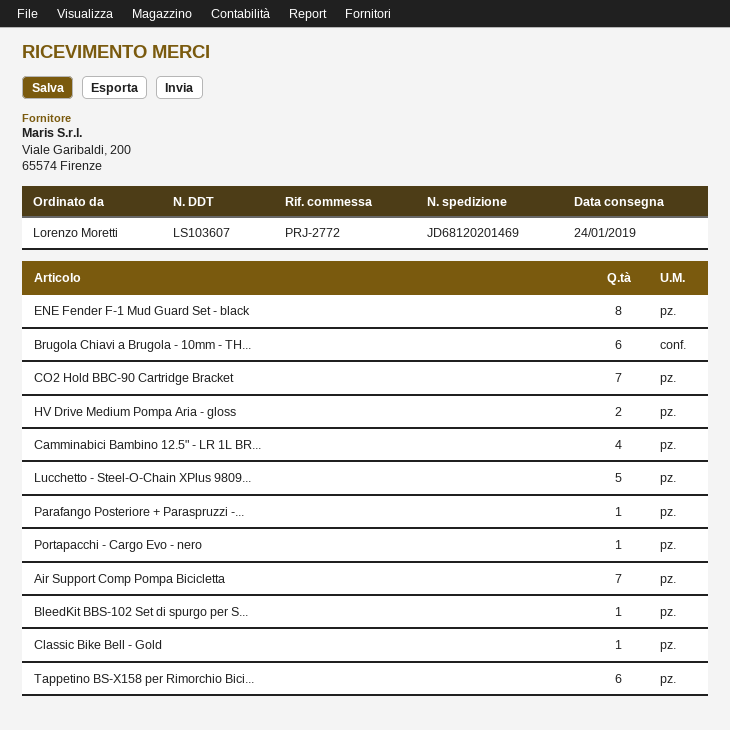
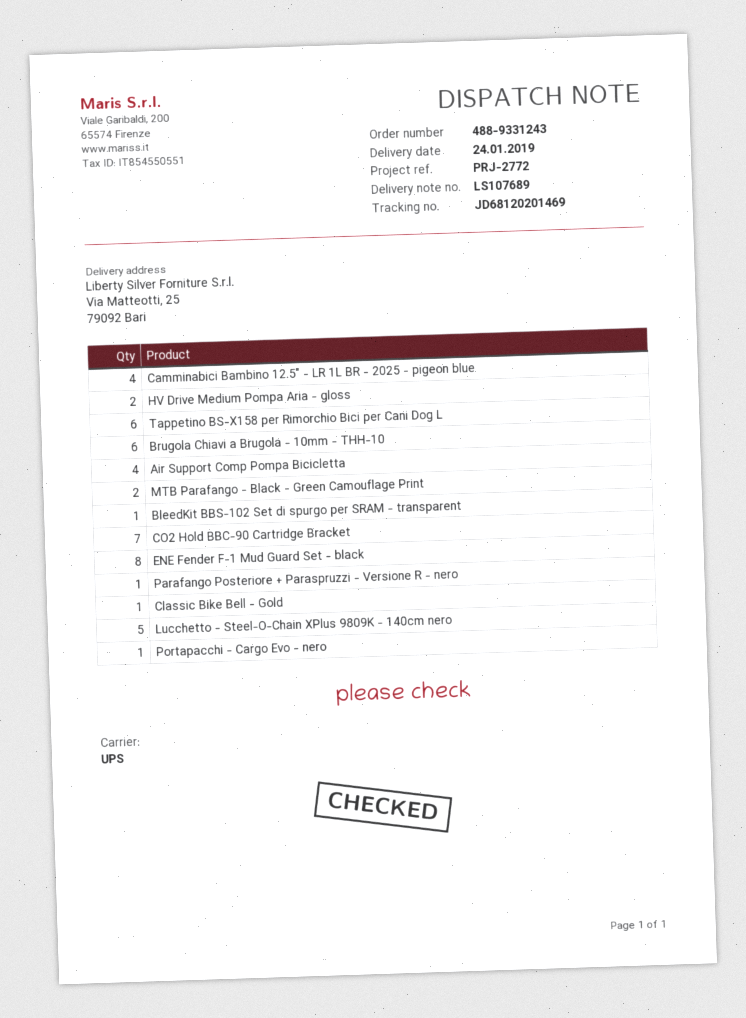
delivery note number: LS103607 -> LS107689
Air Support Comp Pompa Bicicletta: 7 -> 4
MTB Parafango - Black - Green Camouflage Print: none -> 2

